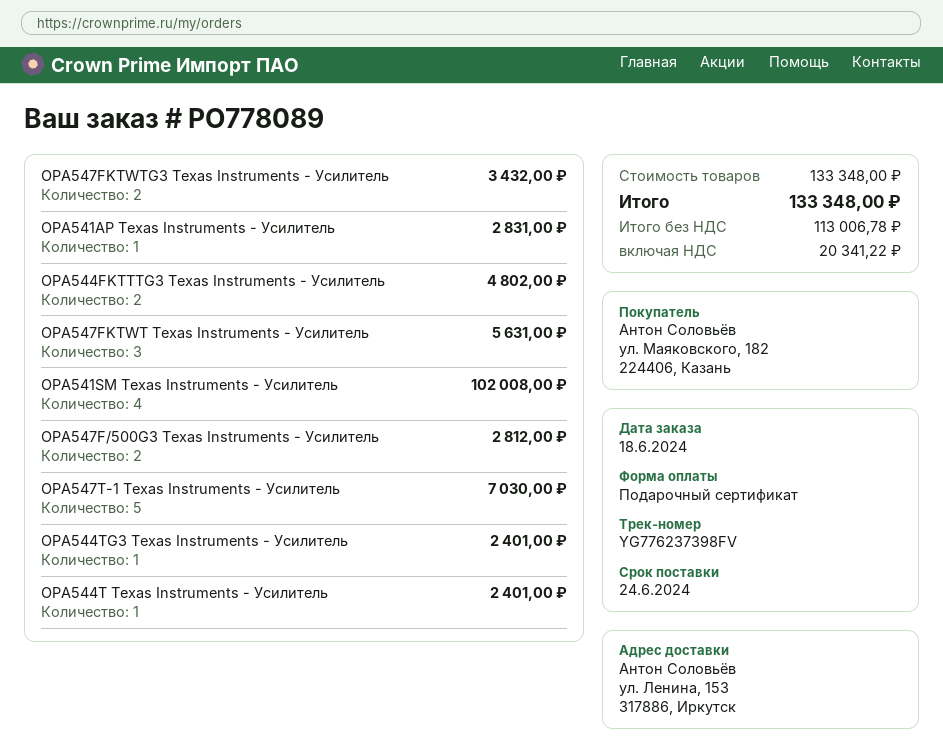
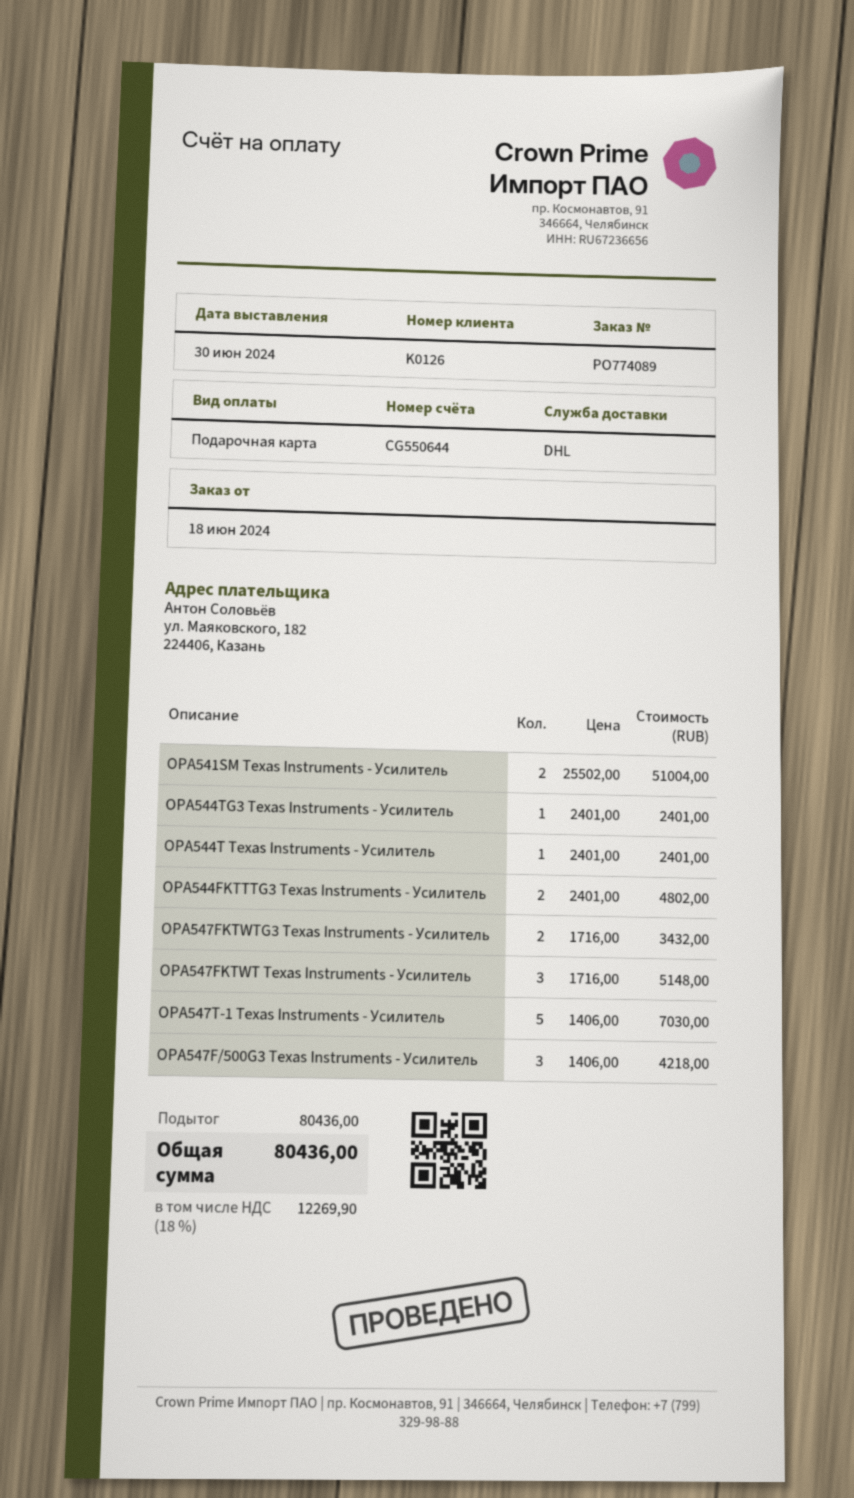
order number: PO778089 -> PO774089
OPA541AP Texas Instruments - Усилитель: 1 for 2831.00 -> none
OPA547FKTWT Texas Instruments - Усилитель: 3 for 5631.00 -> 3 for 5148.00
OPA541SM Texas Instruments - Усилитель: 4 for 102008.00 -> 2 for 51004.00
OPA547F/500G3 Texas Instruments - Усилитель: 2 for 2812.00 -> 3 for 4218.00
subtotal: 133348.00 -> 80436.00
tax: 20341.22 -> 12269.90
total: 133348.00 -> 80436.00

